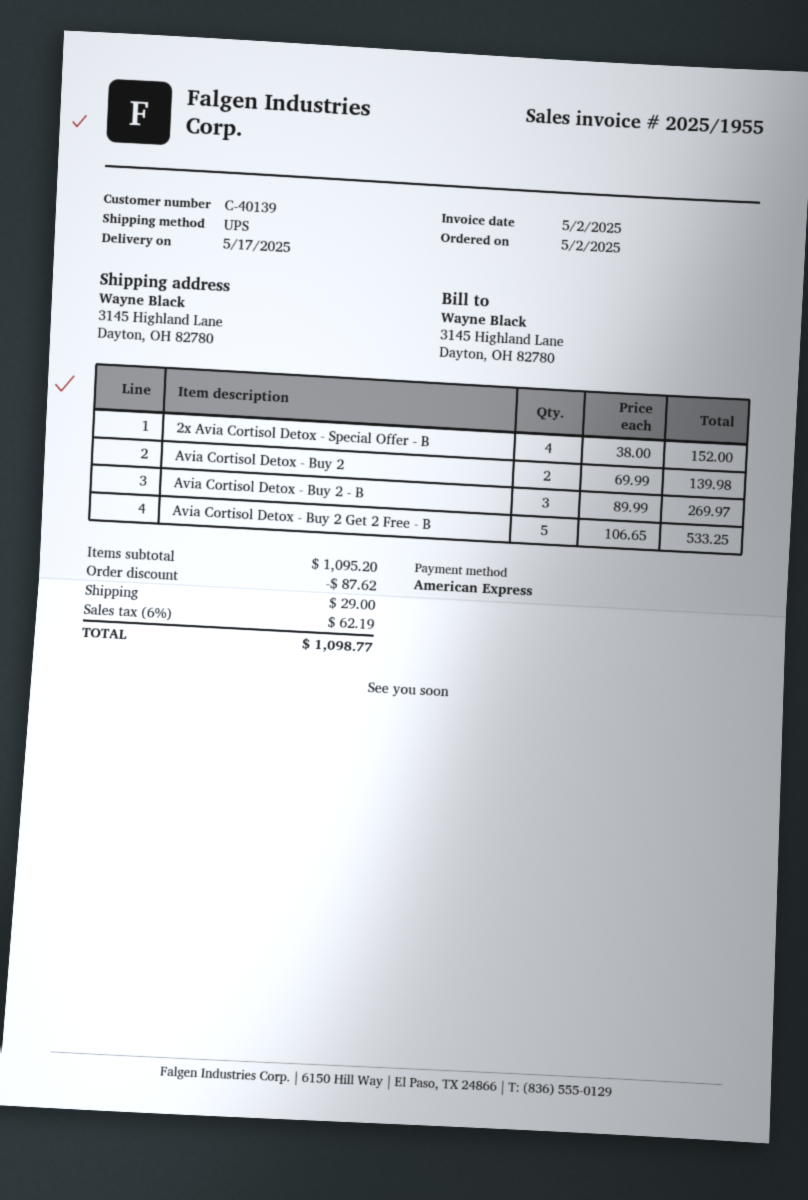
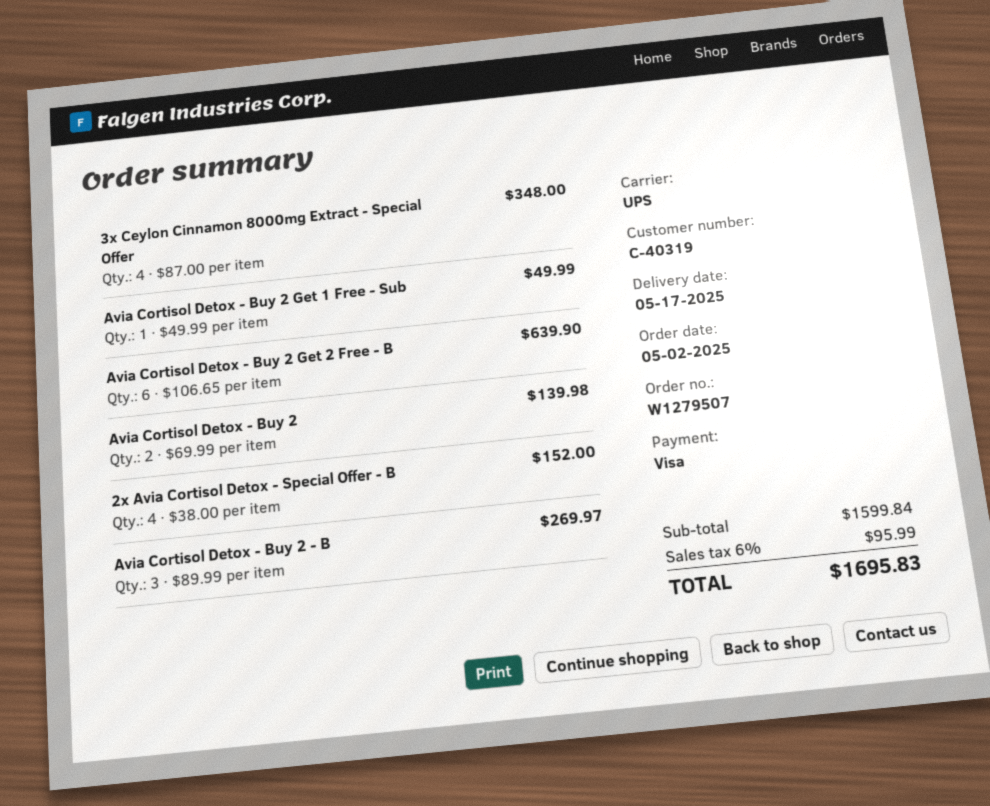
customer number: C-40139 -> C-40319
payment method: American Express -> Visa
Avia Cortisol Detox - Buy 2 Get 2 Free - B: 5 x 106.65 = 533.25 -> 6 x 106.65 = 639.90
3x Ceylon Cinnamon 8000mg Extract - Special Offer: none -> 4 x 87.00 = 348.00
Avia Cortisol Detox - Buy 2 Get 1 Free - Sub: none -> 1 x 49.99 = 49.99
subtotal: 1095.20 -> 1599.84
discount: 87.62 -> none
shipping: 29.00 -> none
tax: 6% = 62.19 -> 6% = 95.99
total: 1098.77 -> 1695.83

